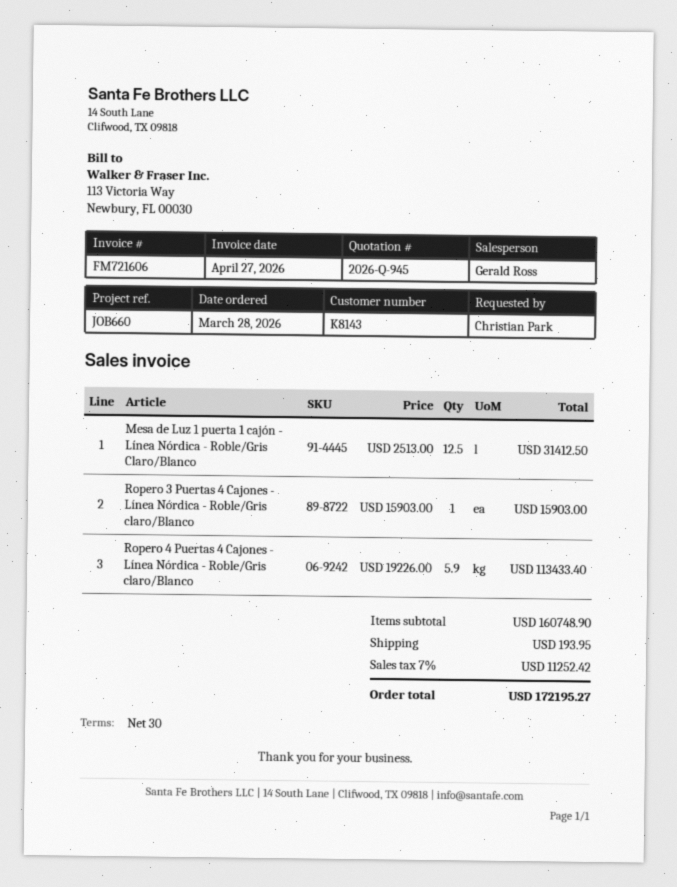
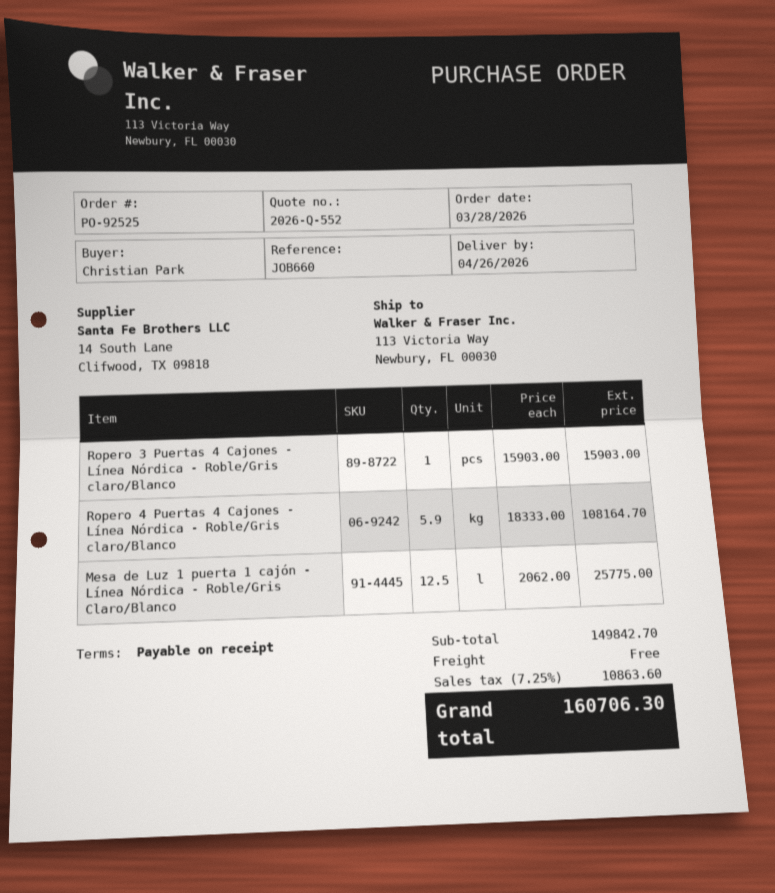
quote number: 2026-Q-945 -> 2026-Q-552
payment terms: 30 days -> on receipt
Mesa de Luz 1 puerta 1 cajón - Línea Nórdica - Roble/Gris Claro/Blanco: 12.5 x 2513.00 = 31412.50 -> 12.5 x 2062.00 = 25775.00
Ropero 4 Puertas 4 Cajones - Línea Nórdica - Roble/Gris claro/Blanco: 5.9 x 19226.00 = 113433.40 -> 5.9 x 18333.00 = 108164.70
subtotal: 160748.90 -> 149842.70
shipping: 193.95 -> 0.00
tax: 7% = 11252.42 -> 7.25% = 10863.60
total: 172195.27 -> 160706.30

